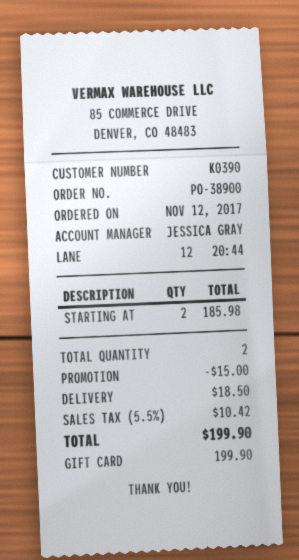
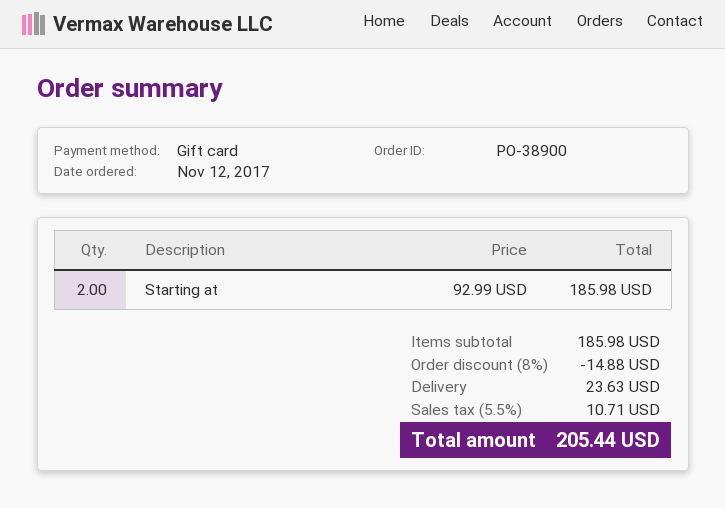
discount: 15.00 -> 14.88
shipping: 18.50 -> 23.63
tax: 5.5% = 10.42 -> 5.5% = 10.71
total: 199.90 -> 205.44

